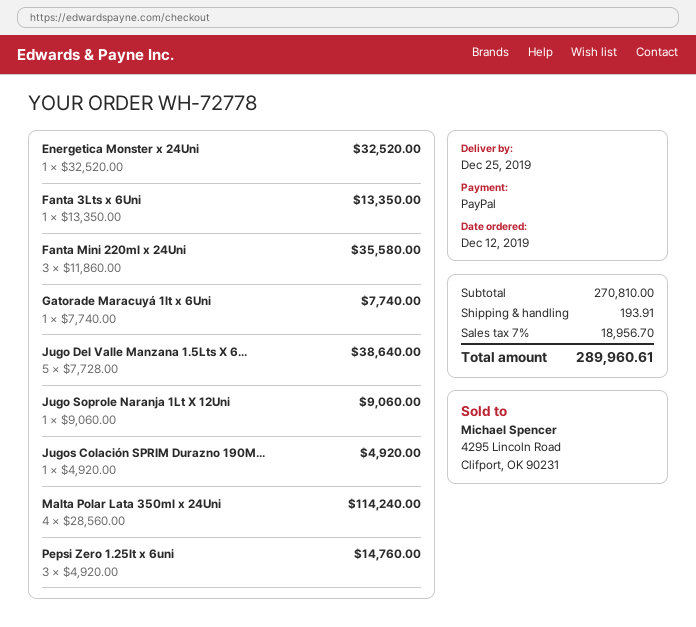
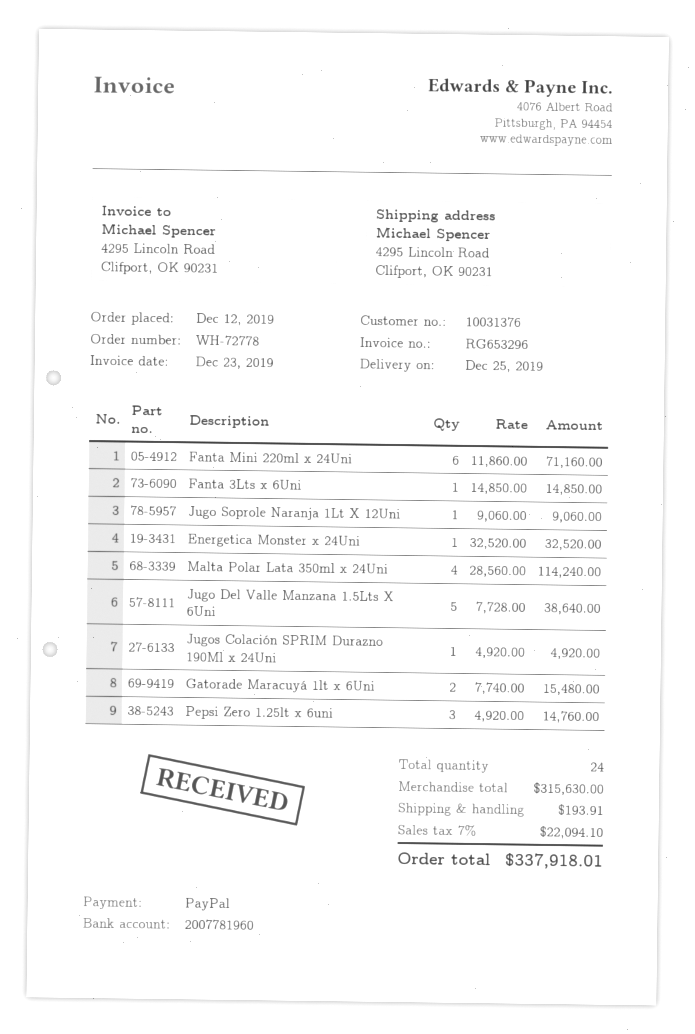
Fanta 3Lts x 6Uni: 1 x 13350.00 = 13350.00 -> 1 x 14850.00 = 14850.00
Fanta Mini 220ml x 24Uni: 3 x 11860.00 = 35580.00 -> 6 x 11860.00 = 71160.00
Gatorade Maracuyá 1lt x 6Uni: 1 x 7740.00 = 7740.00 -> 2 x 7740.00 = 15480.00
subtotal: 270810.00 -> 315630.00
tax: 7% = 18956.70 -> 7% = 22094.10
total: 289960.61 -> 337918.01

